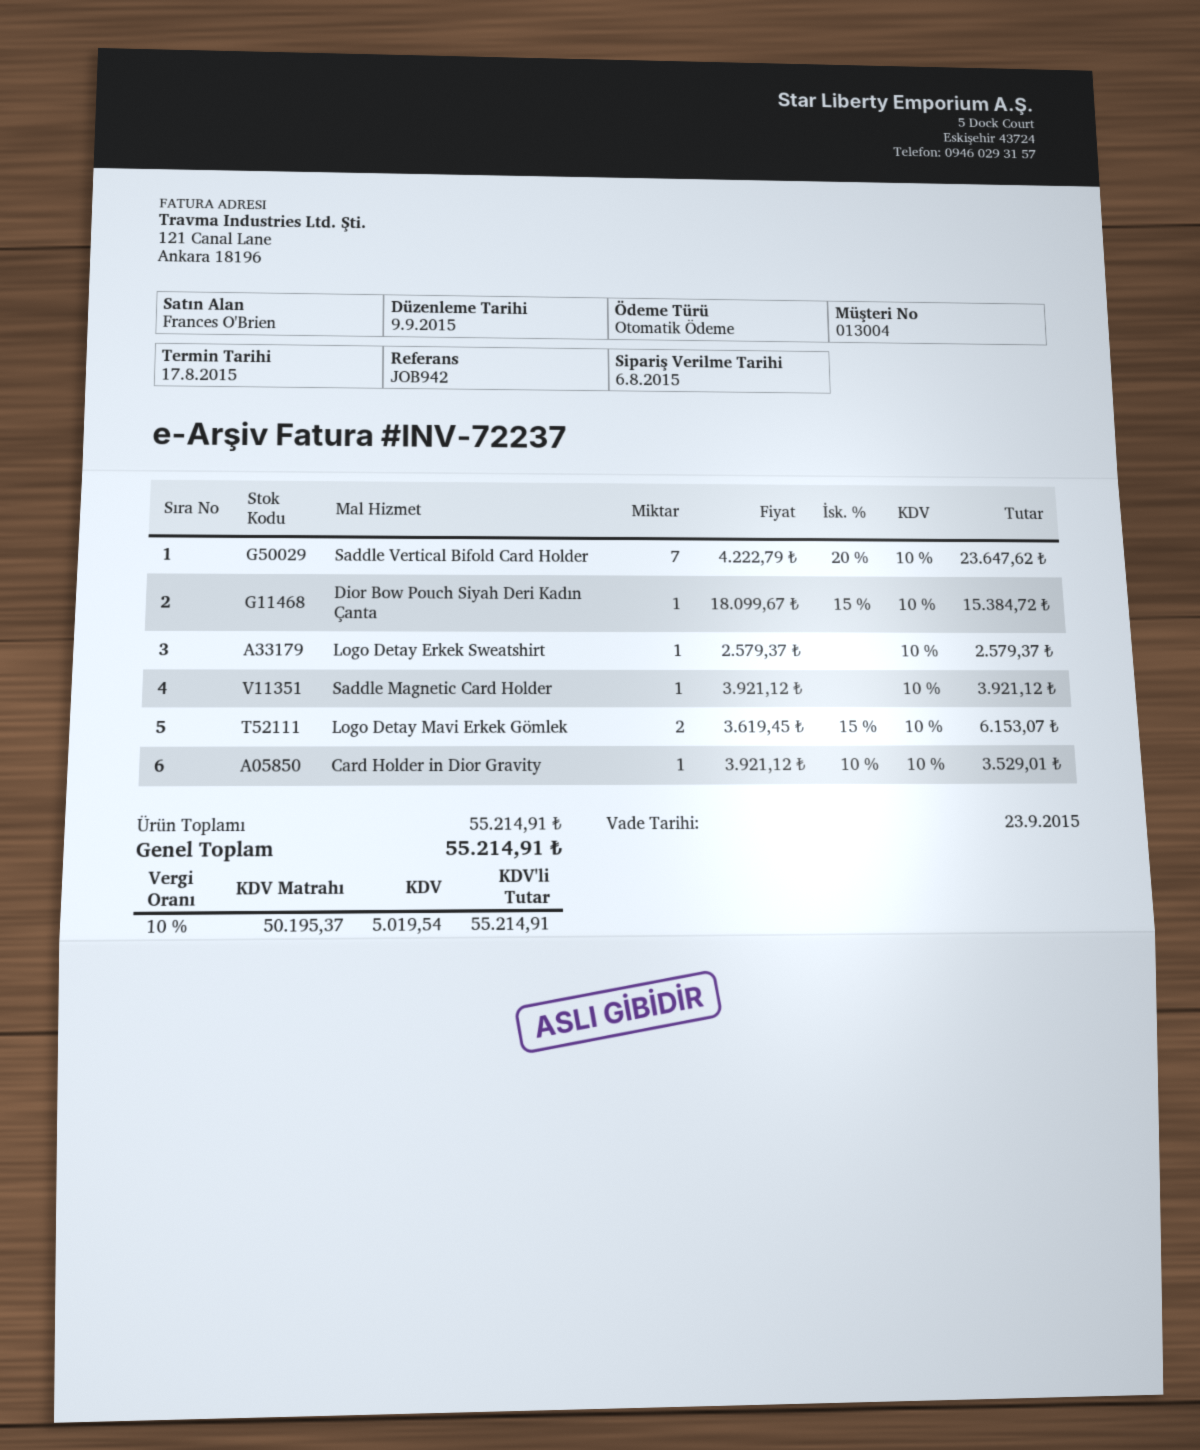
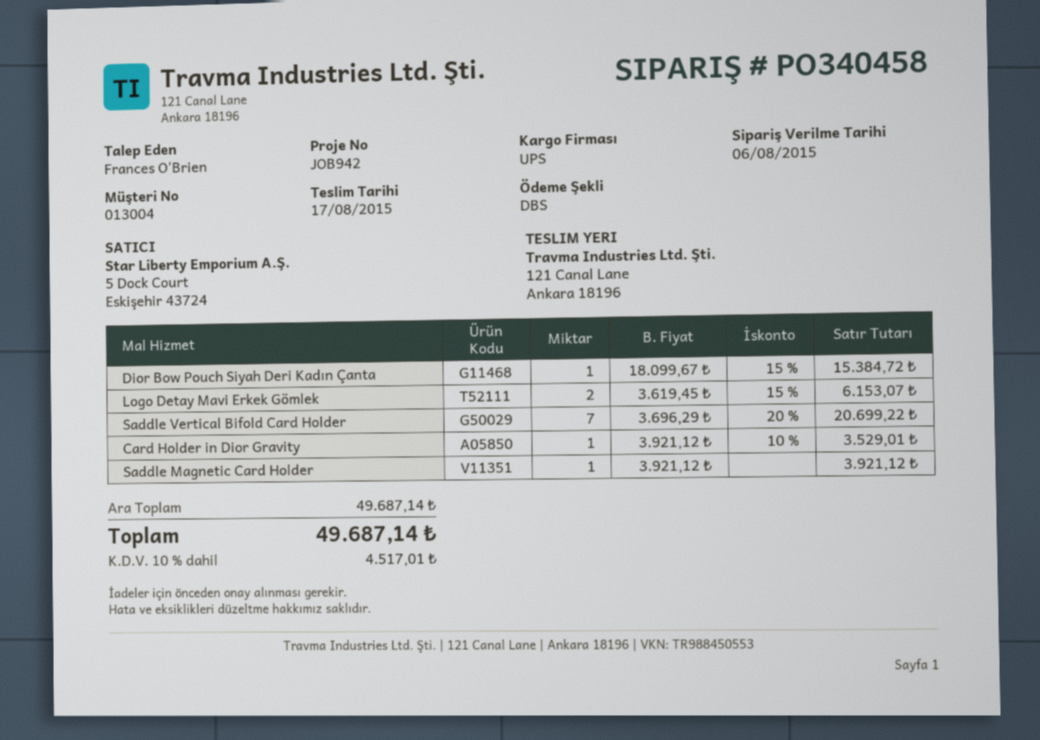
Saddle Vertical Bifold Card Holder: 7 x 4222.79 - 20% = 23647.62 -> 7 x 3696.29 - 20% = 20699.22
Logo Detay Erkek Sweatshirt: 1 x 2579.37 = 2579.37 -> none
subtotal: 55214.91 -> 49687.14
tax: 10% = 5019.54 -> 10% = 4517.01
total: 55214.91 -> 49687.14

